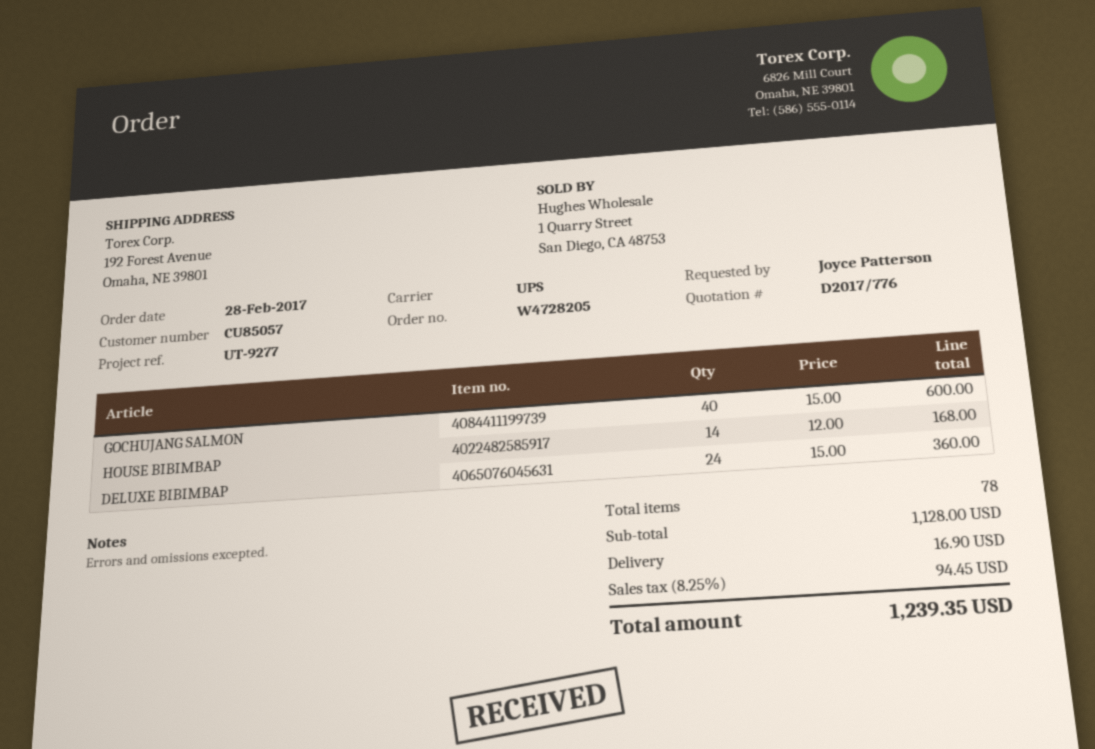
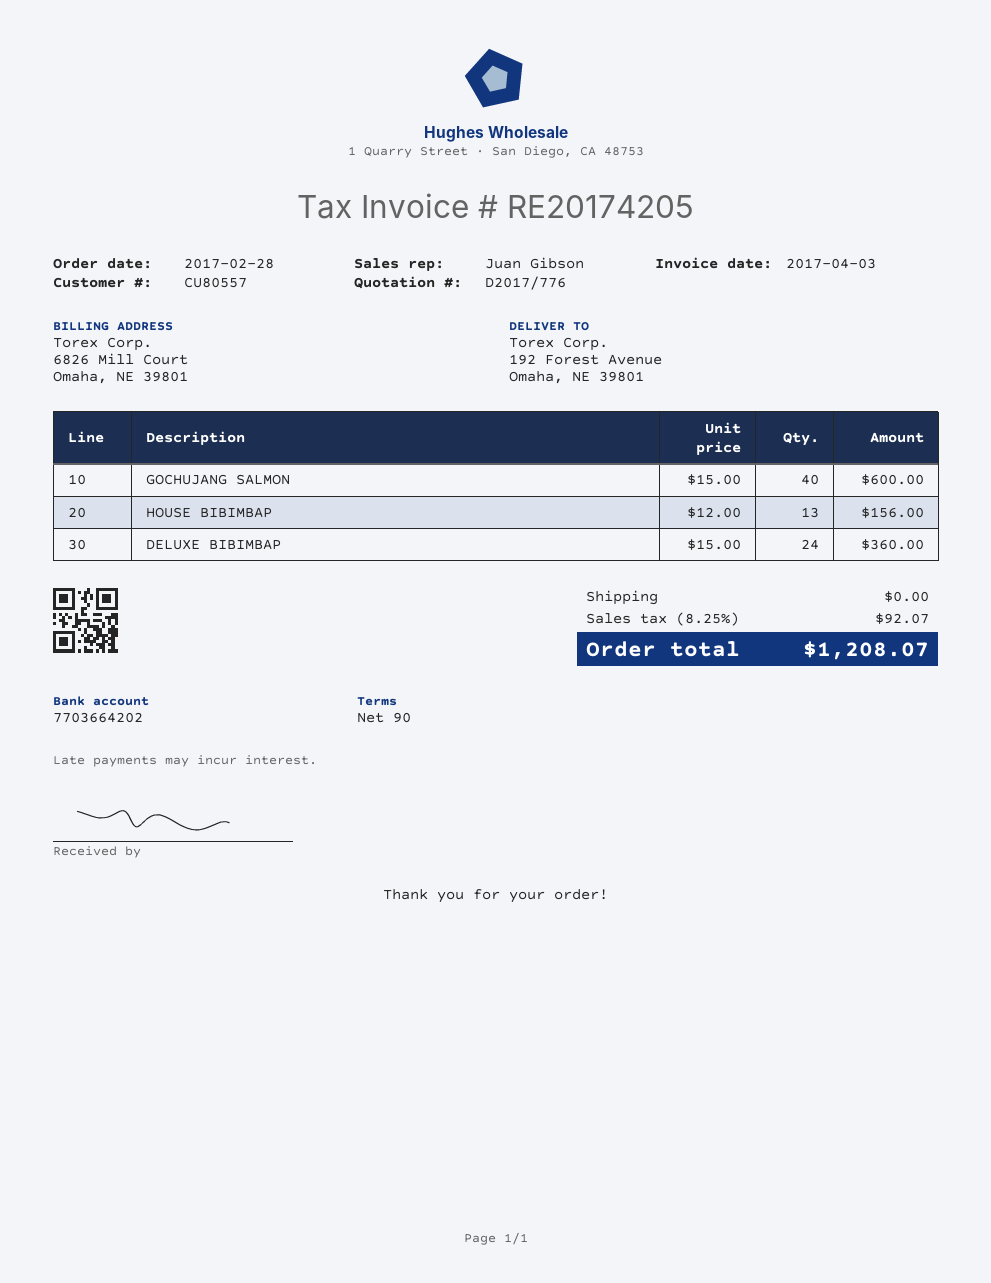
customer number: CU85057 -> CU80557
HOUSE BIBIMBAP: 14 x 12.00 = 168.00 -> 13 x 12.00 = 156.00
shipping: 16.90 -> 0.00
tax: 8.25% = 94.45 -> 8.25% = 92.07
total: 1239.35 -> 1208.07

